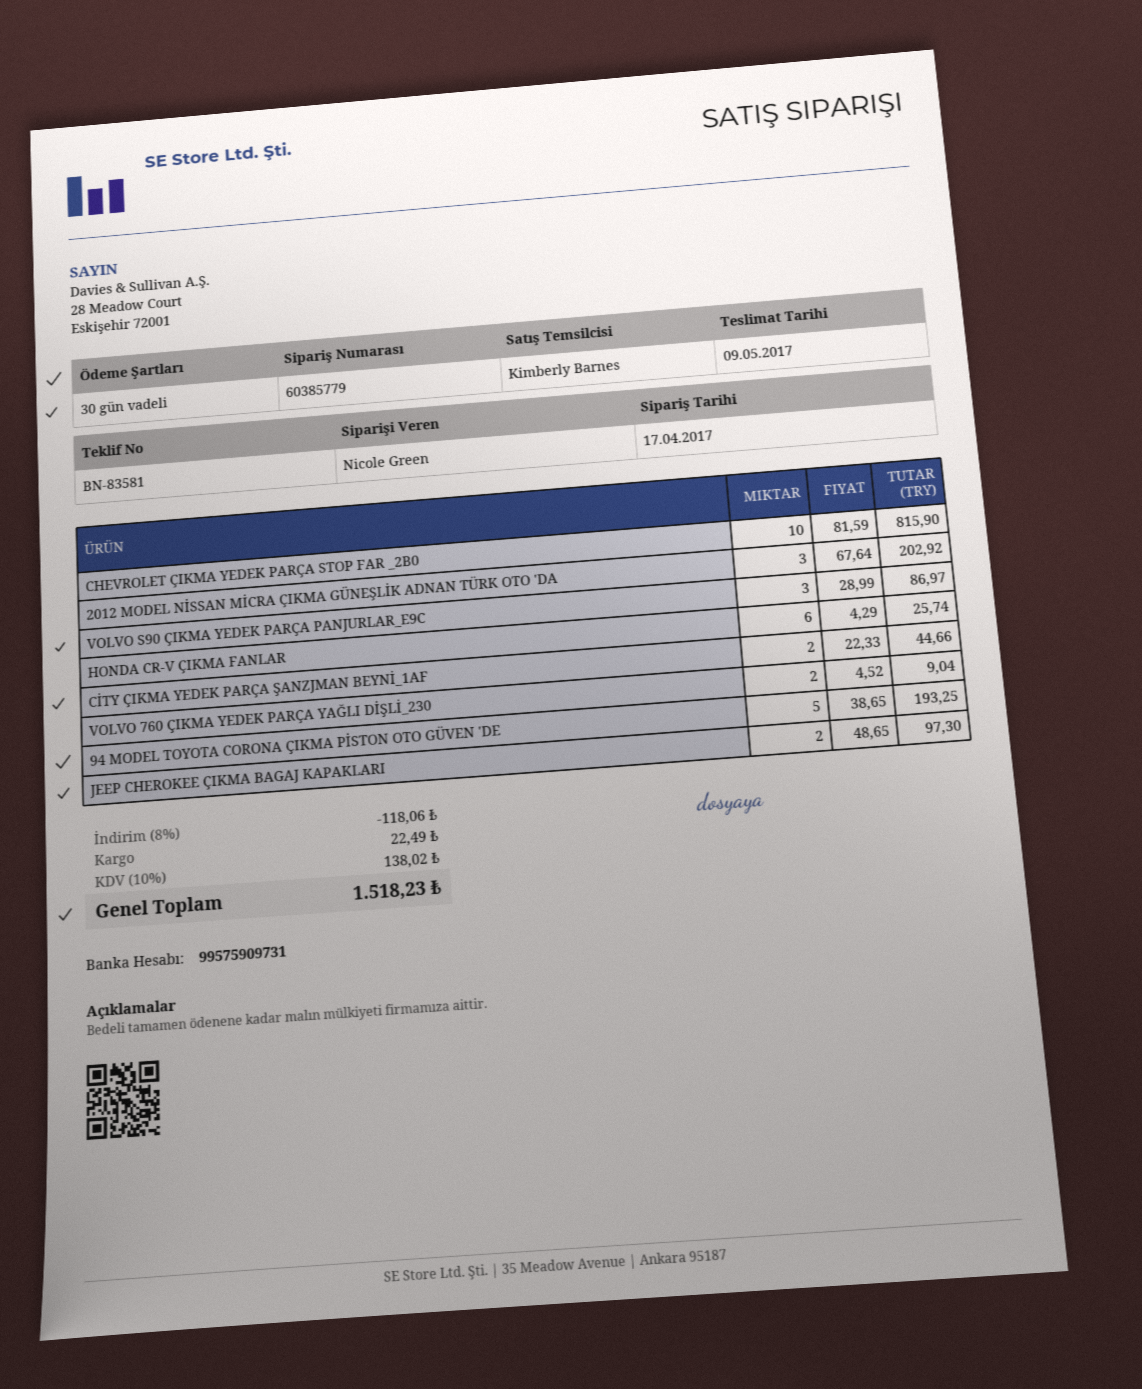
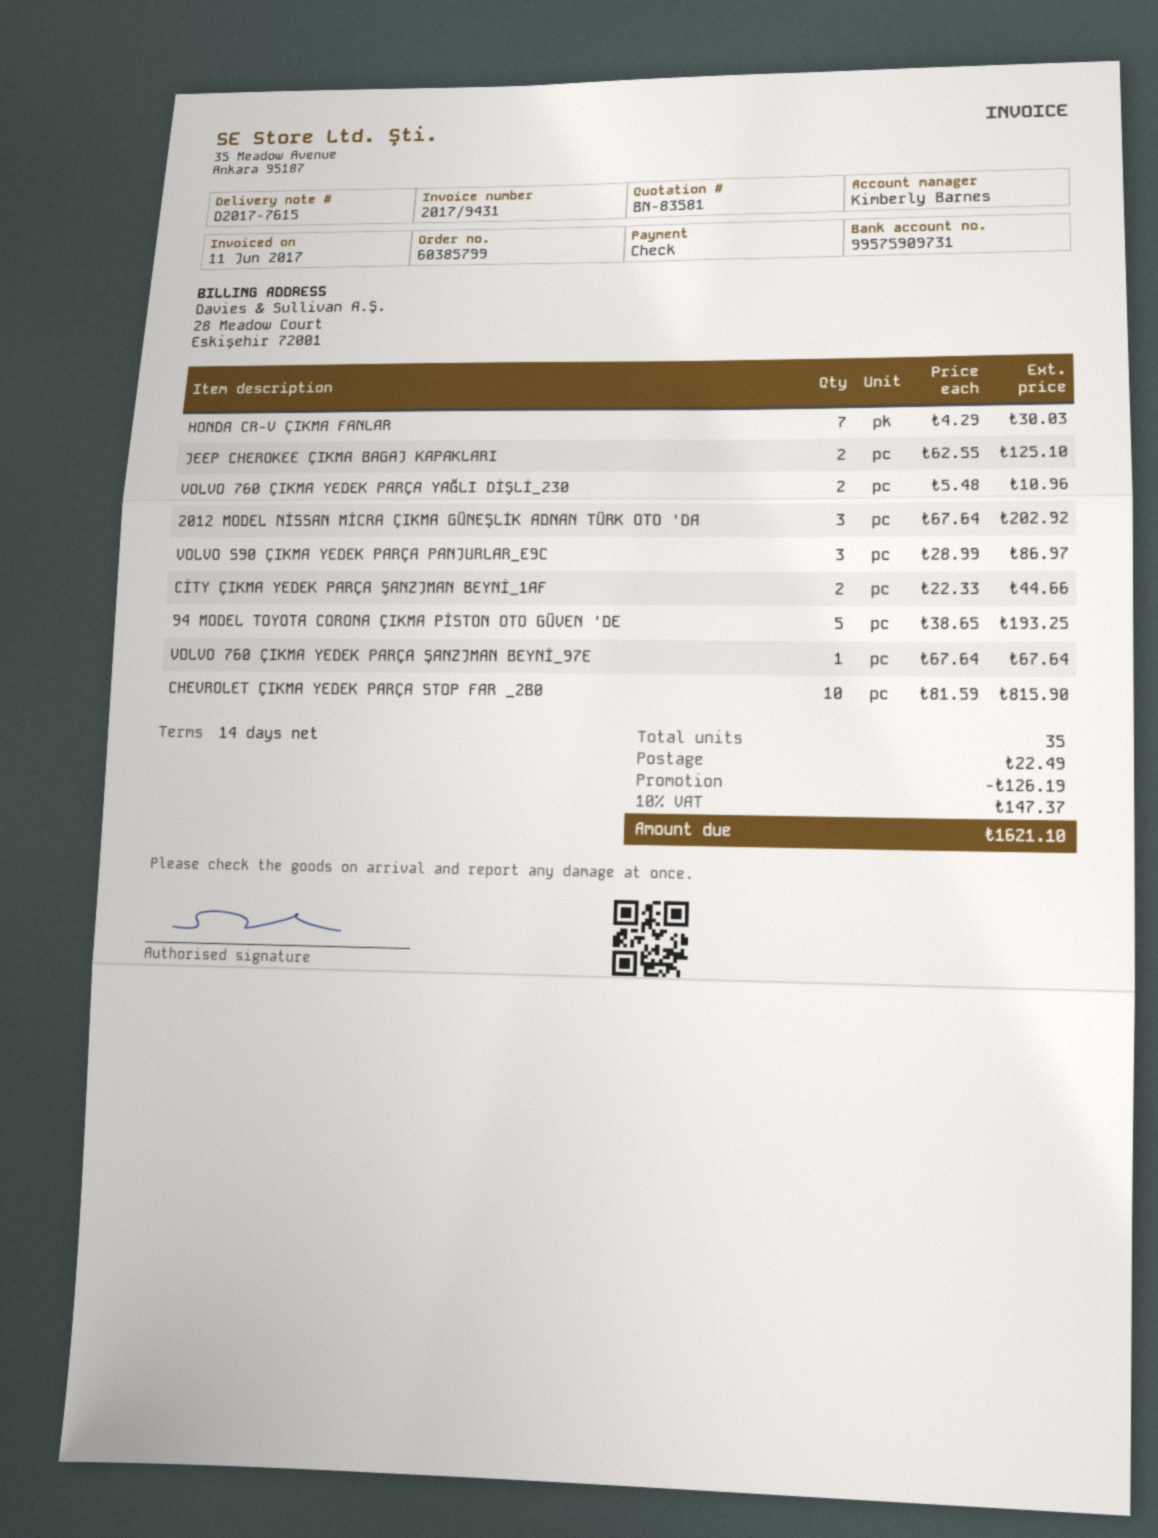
order number: 60385779 -> 60385799
payment terms: 30 days -> 14 days
HONDA CR-V ÇIKMA FANLAR: 6 x 4.29 = 25.74 -> 7 x 4.29 = 30.03
VOLVO 760 ÇIKMA YEDEK PARÇA YAĞLI DİŞLİ_230: 2 x 4.52 = 9.04 -> 2 x 5.48 = 10.96
JEEP CHEROKEE ÇIKMA BAGAJ KAPAKLARI: 2 x 48.65 = 97.30 -> 2 x 62.55 = 125.10
VOLVO 760 ÇIKMA YEDEK PARÇA ŞANZJMAN BEYNİ_97E: none -> 1 x 67.64 = 67.64
discount: 118.06 -> 126.19
tax: 10% = 138.02 -> 10% = 147.37
total: 1518.23 -> 1621.10

